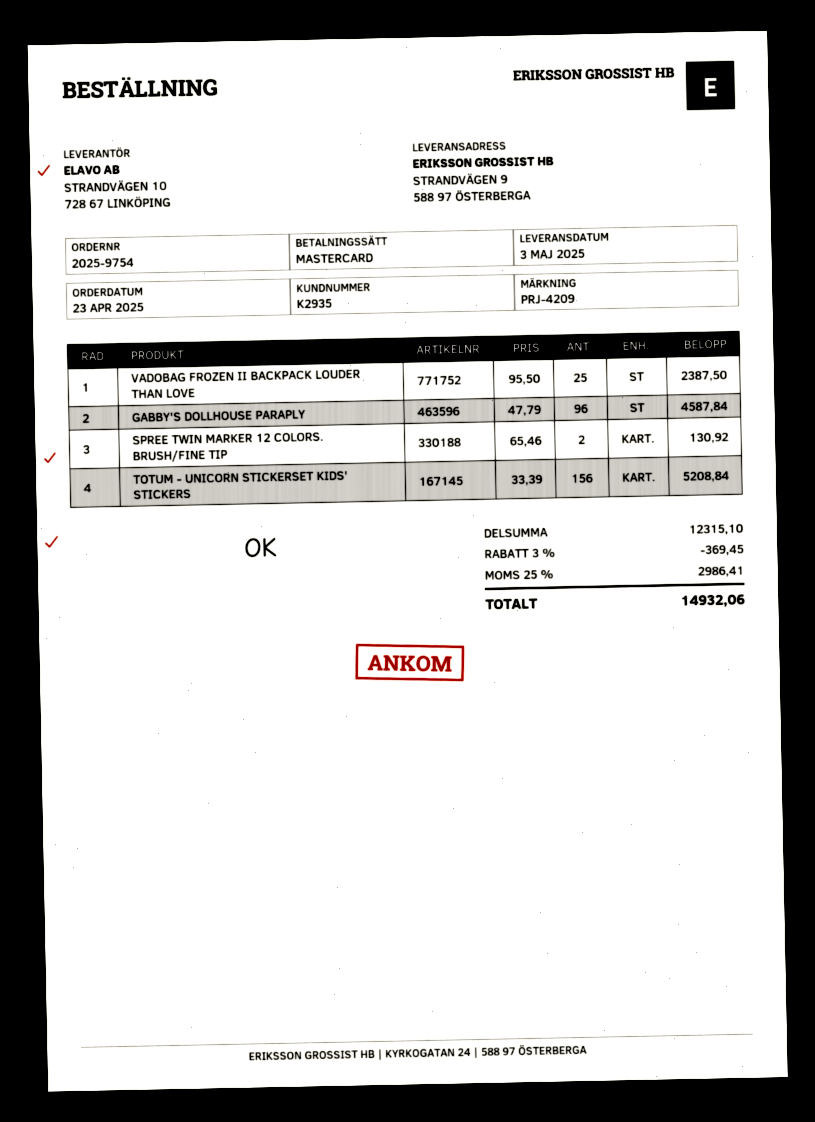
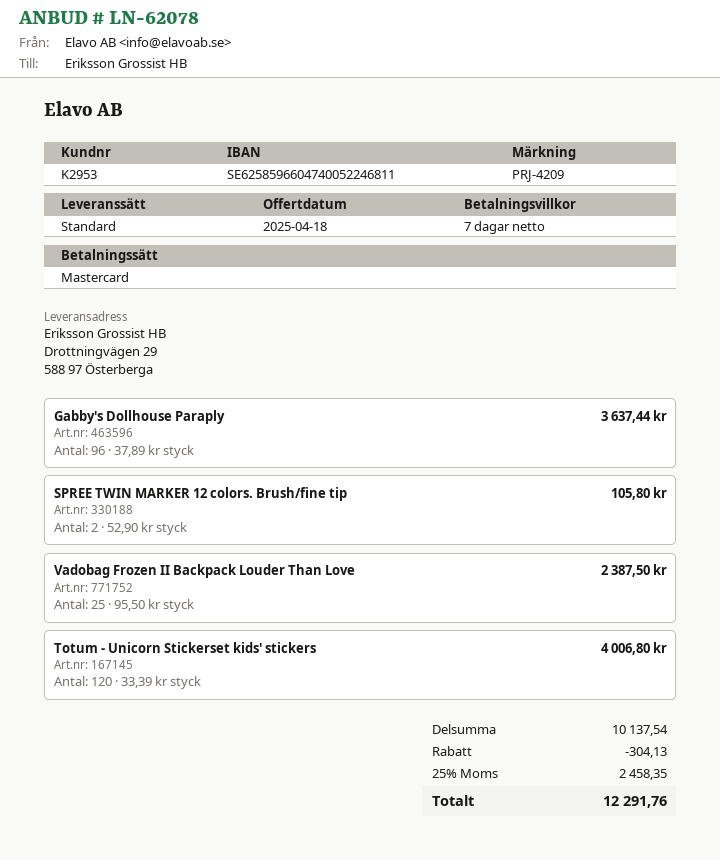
customer number: K2935 -> K2953
ship to: STRANDVÄGEN 9, 588 97 ÖSTERBERGA -> Drottningvägen 29, 588 97 Österberga
GABBY'S DOLLHOUSE PARAPLY: 96 x 47.79 = 4587.84 -> 96 x 37.89 = 3637.44
SPREE TWIN MARKER 12 COLORS. BRUSH/FINE TIP: 2 x 65.46 = 130.92 -> 2 x 52.90 = 105.80
TOTUM - UNICORN STICKERSET KIDS' STICKERS: 156 x 33.39 = 5208.84 -> 120 x 33.39 = 4006.80
subtotal: 12315.10 -> 10137.54
discount: 369.45 -> 304.13
tax: 25% = 2986.41 -> 25% = 2458.35
total: 14932.06 -> 12291.76

